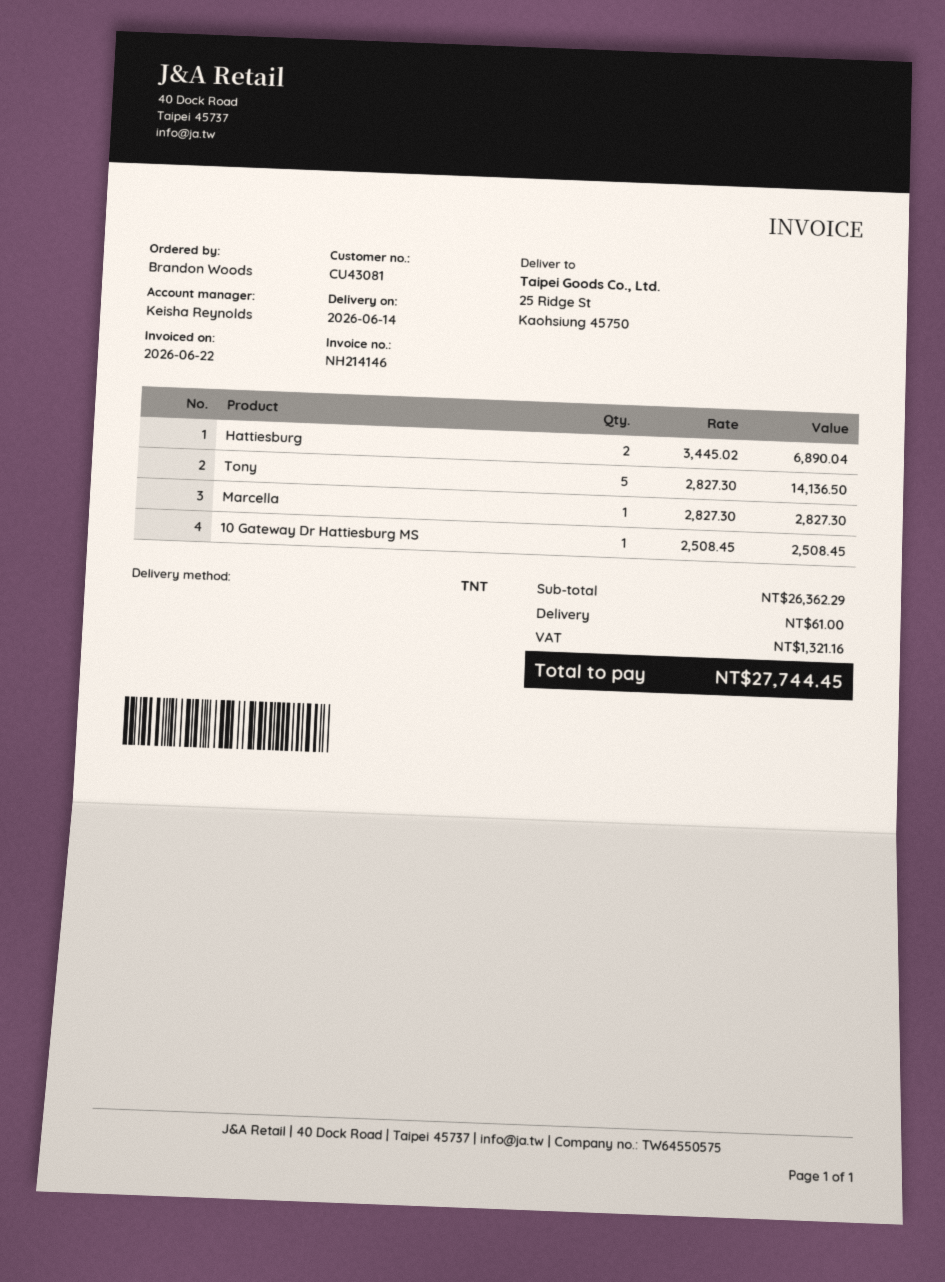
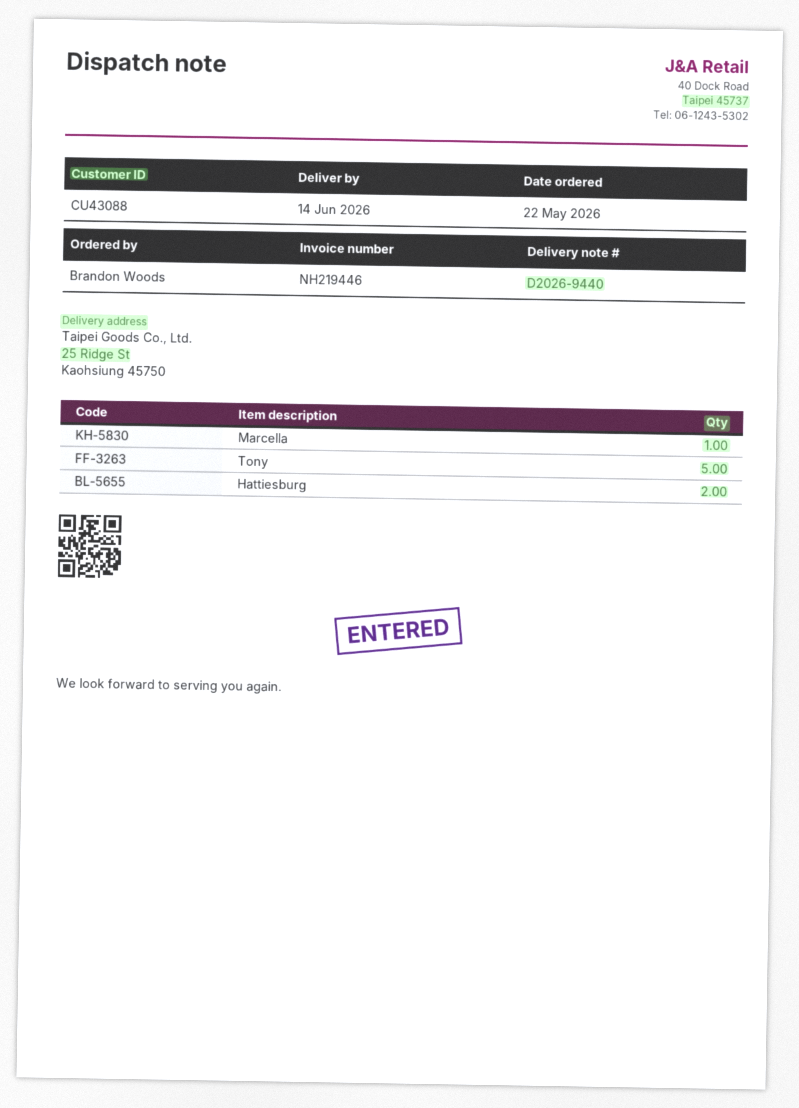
invoice number: NH214146 -> NH219446
customer number: CU43081 -> CU43088
10 Gateway Dr Hattiesburg MS: 1 -> none

